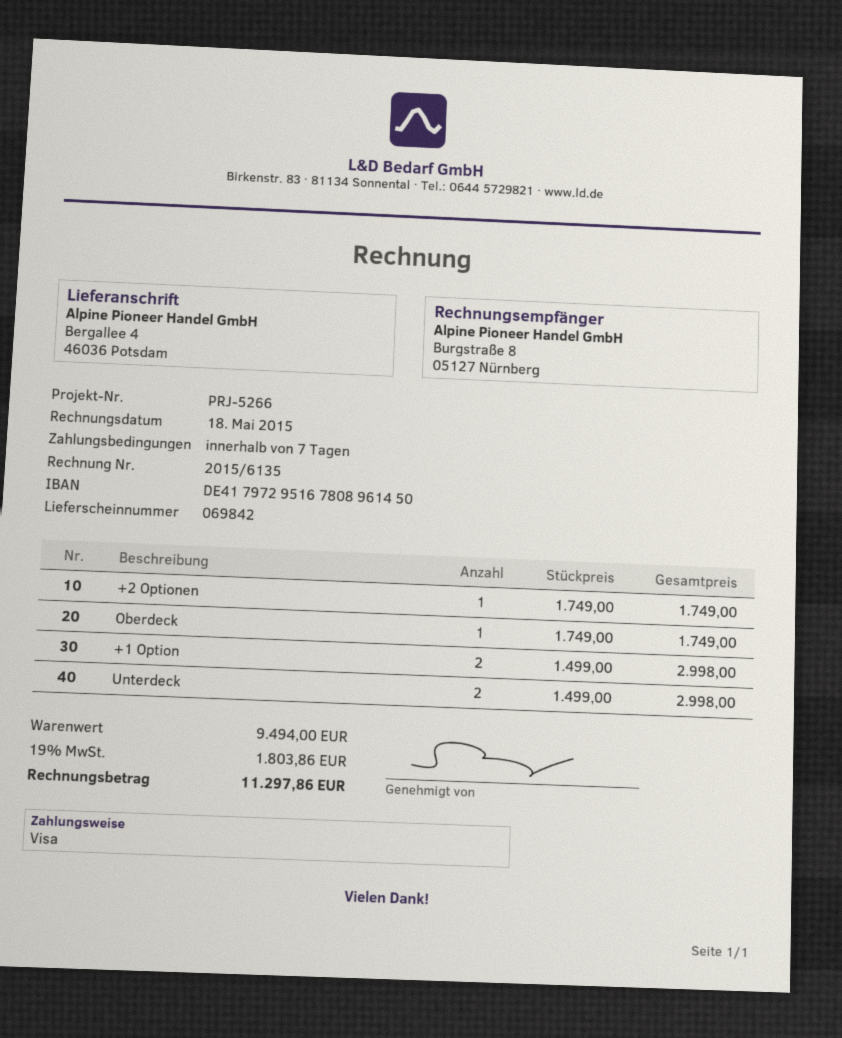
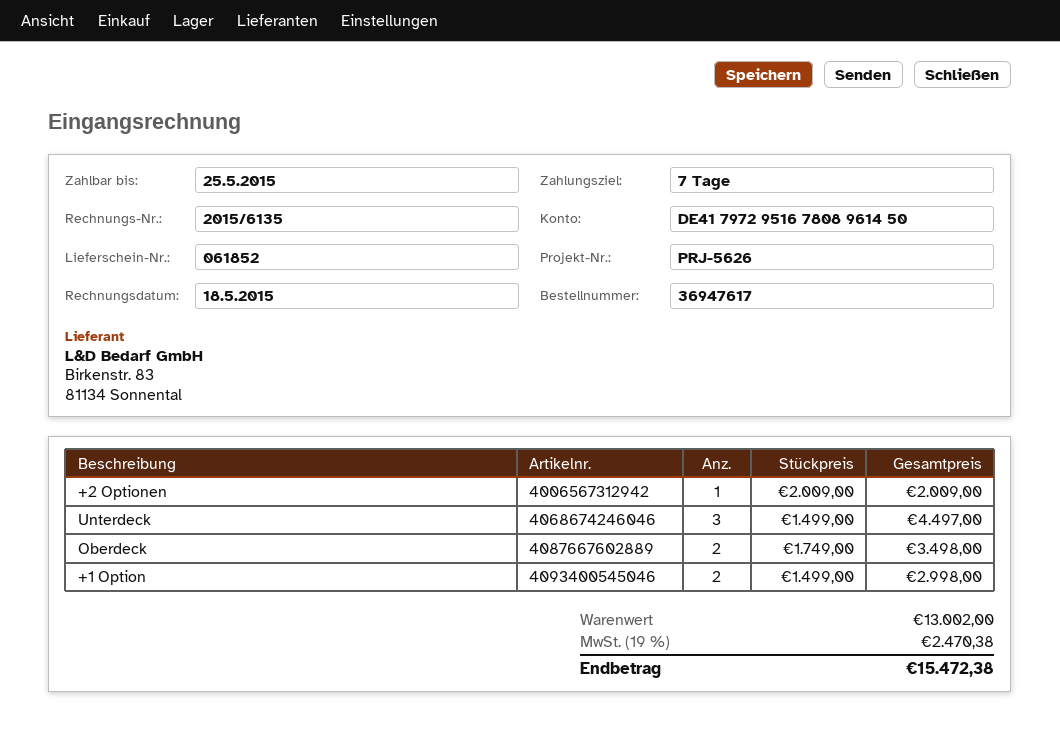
delivery note number: 069842 -> 061852
reference: PRJ-5266 -> PRJ-5626
+2 Optionen: 1 x 1749.00 = 1749.00 -> 1 x 2009.00 = 2009.00
Oberdeck: 1 x 1749.00 = 1749.00 -> 2 x 1749.00 = 3498.00
Unterdeck: 2 x 1499.00 = 2998.00 -> 3 x 1499.00 = 4497.00
subtotal: 9494.00 -> 13002.00
tax: 19% = 1803.86 -> 19% = 2470.38
total: 11297.86 -> 15472.38

